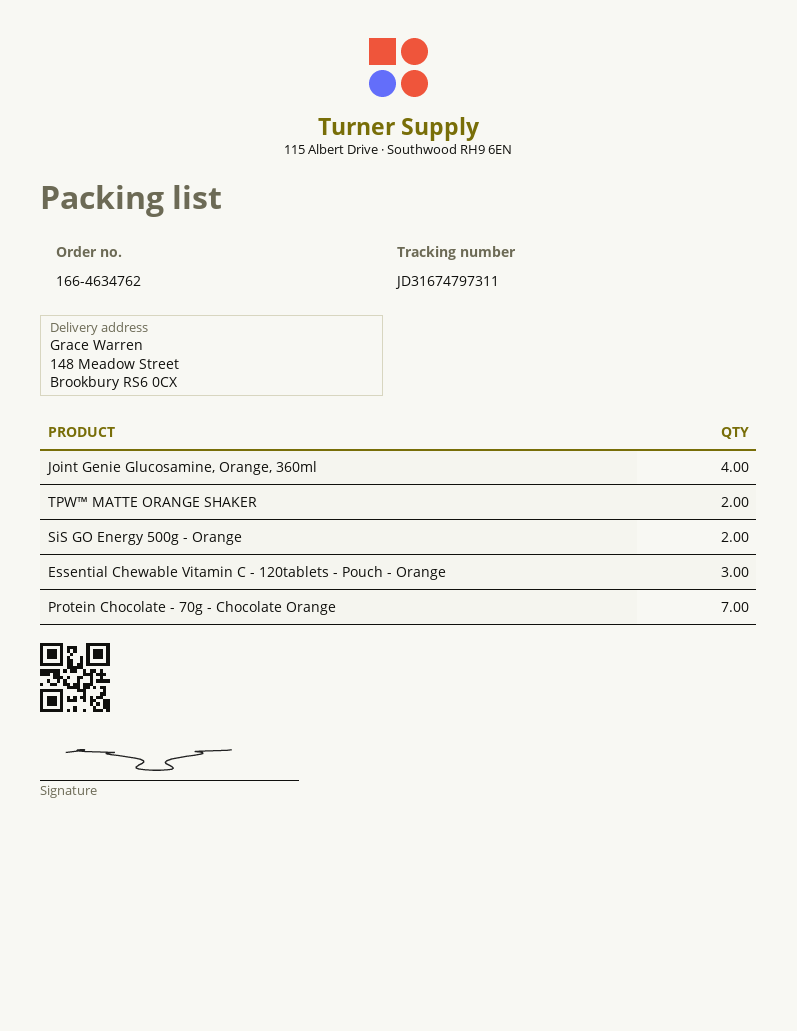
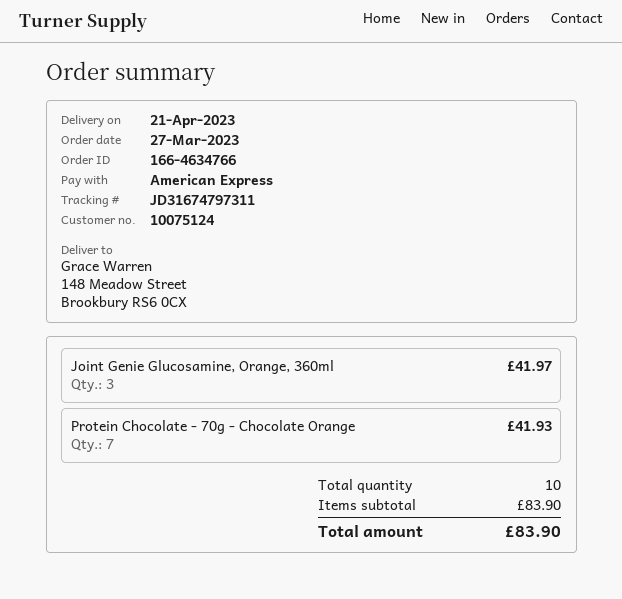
order number: 166-4634762 -> 166-4634766
Joint Genie Glucosamine, Orange, 360ml: 4 -> 3
TPW™ MATTE ORANGE SHAKER: 2 -> none
SiS GO Energy 500g - Orange: 2 -> none
Essential Chewable Vitamin C - 120tablets - Pouch - Orange: 3 -> none

